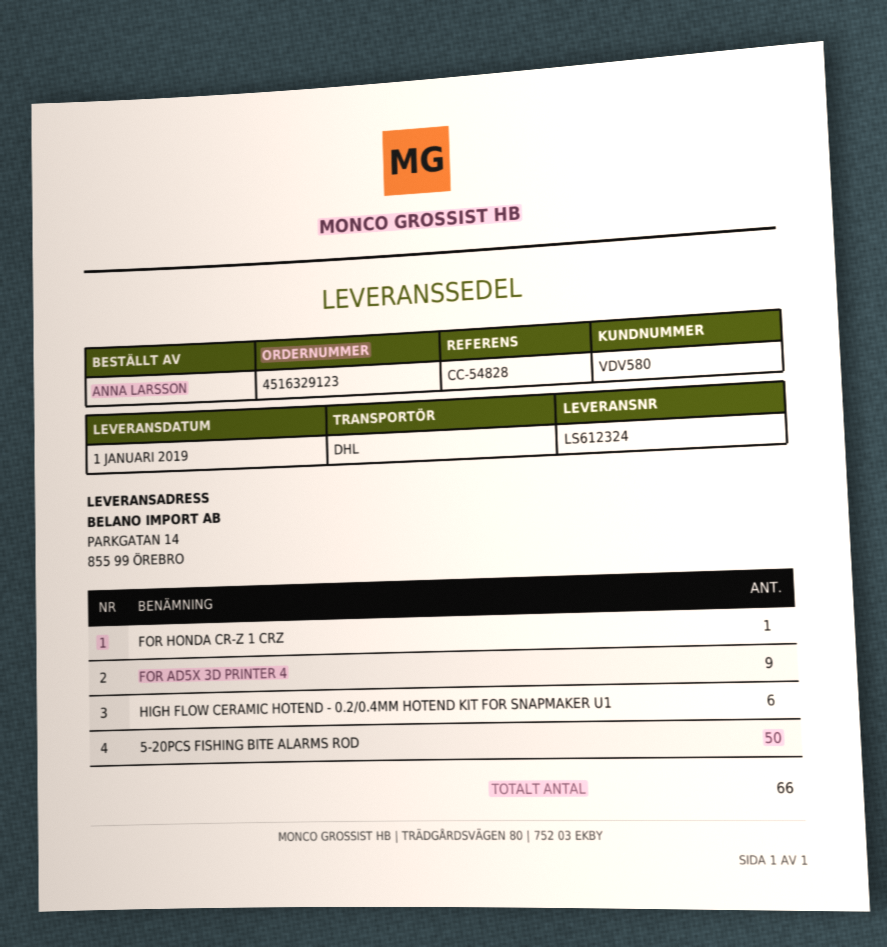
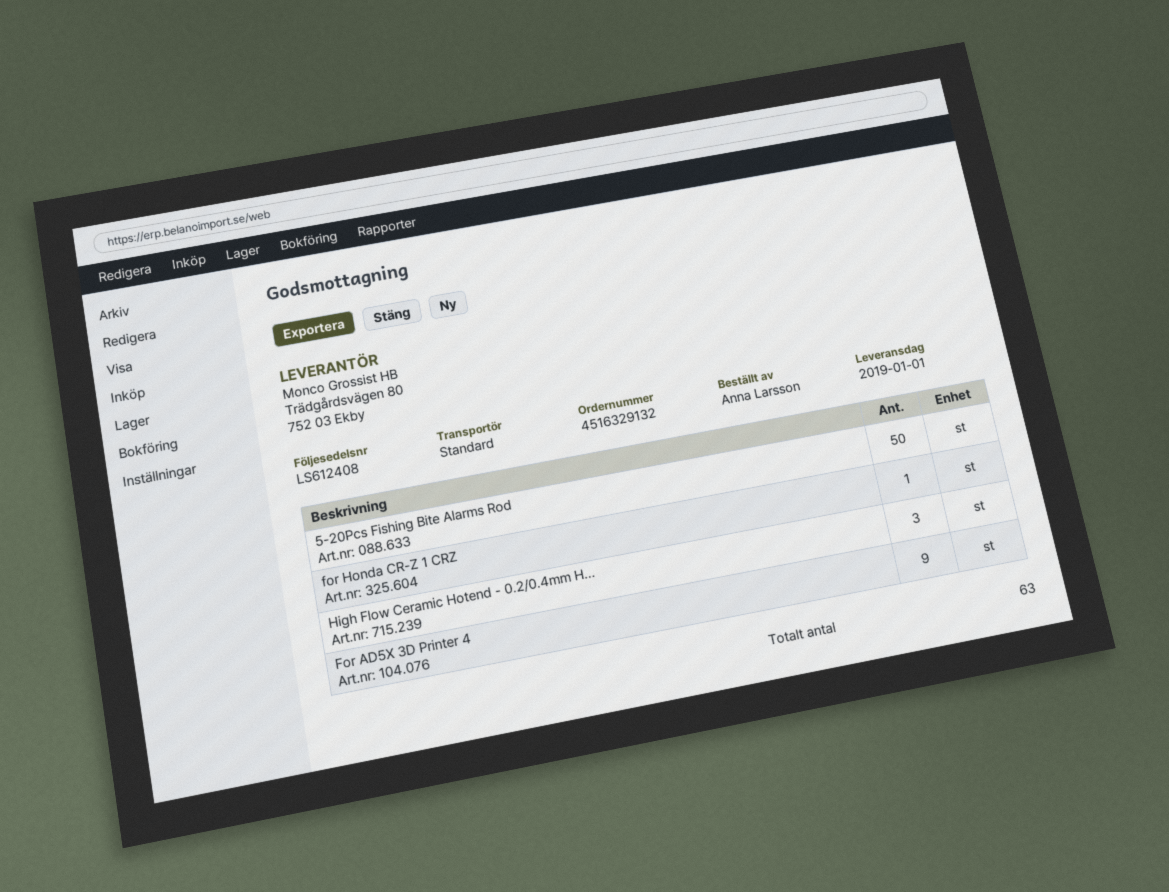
order number: 4516329123 -> 4516329132
delivery note number: LS612324 -> LS612408
shipping method: DHL -> standard
HIGH FLOW CERAMIC HOTEND - 0.2/0.4MM HOTEND KIT FOR SNAPMAKER U1: 6 -> 3
total quantity: 66 -> 63

